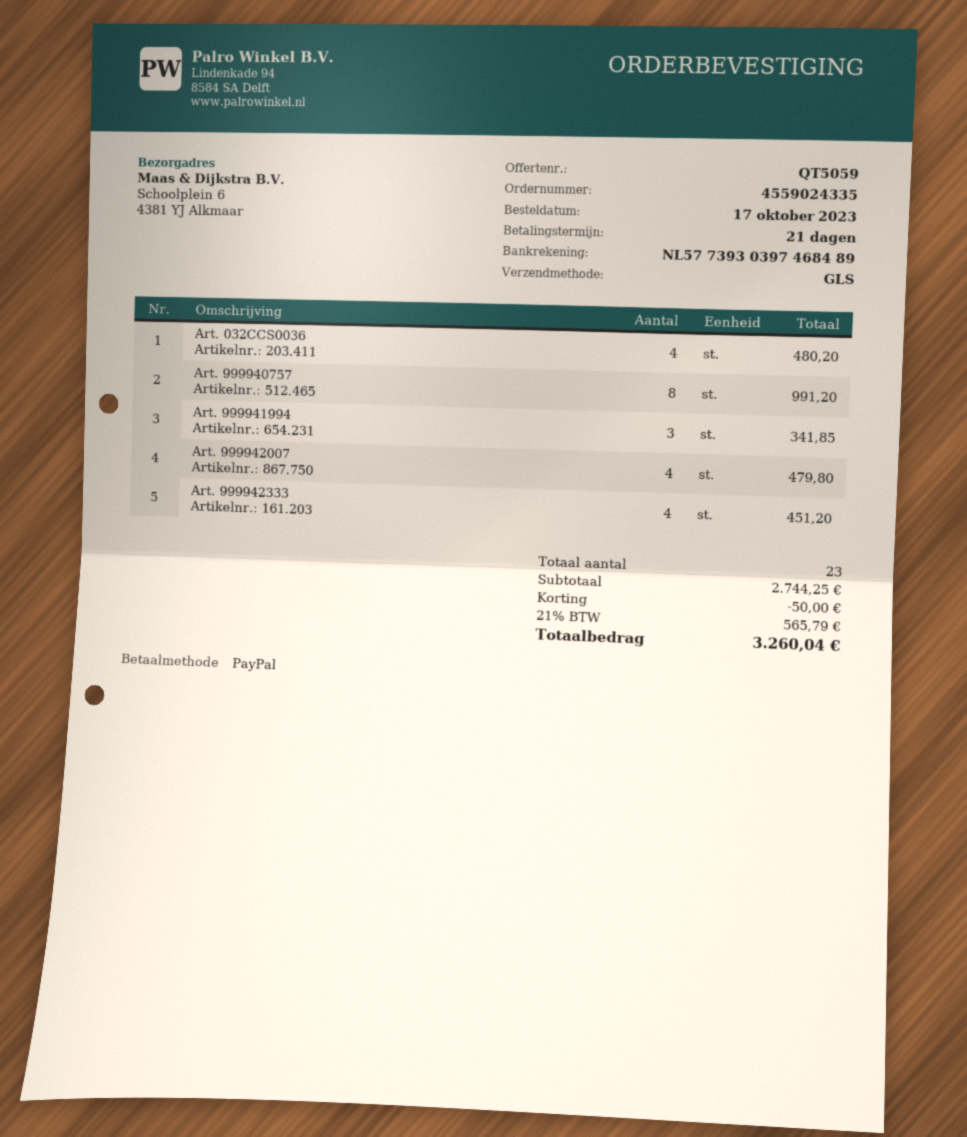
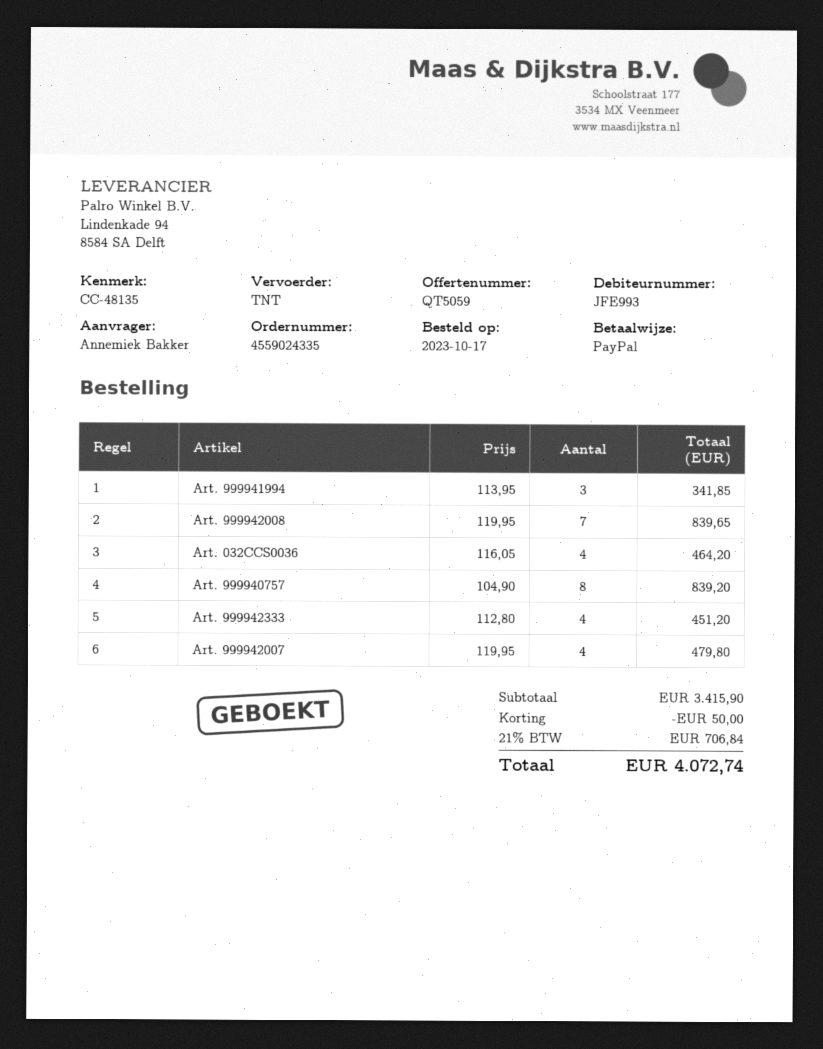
shipping method: GLS -> TNT
Art. 032CCS0036: 4 for 480.20 -> 4 for 464.20
Art. 999940757: 8 for 991.20 -> 8 for 839.20
Art. 999942008: none -> 7 for 839.65
subtotal: 2744.25 -> 3415.90
tax: 21% = 565.79 -> 21% = 706.84
total: 3260.04 -> 4072.74

